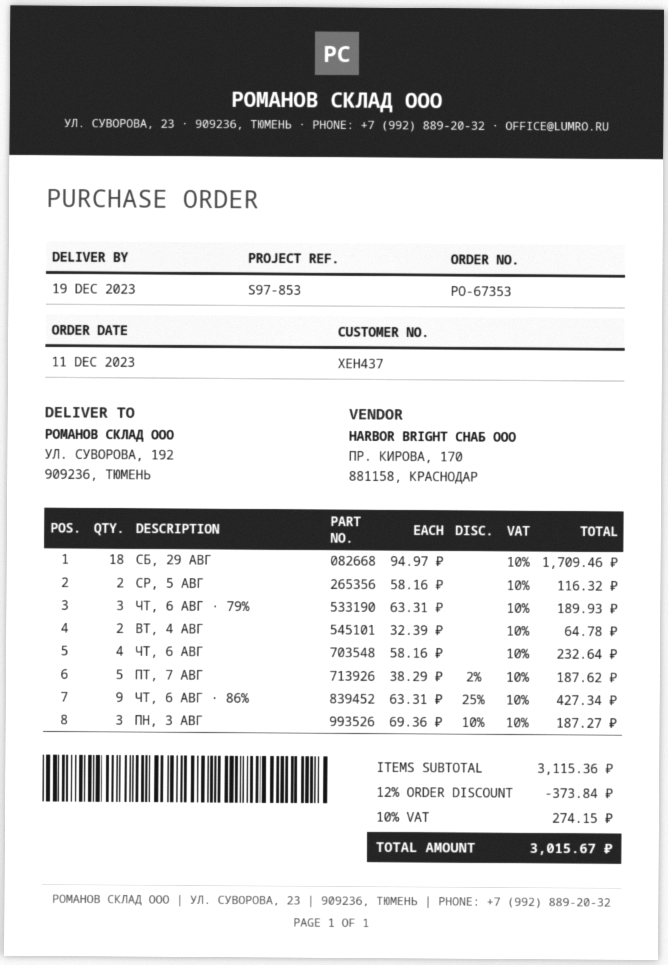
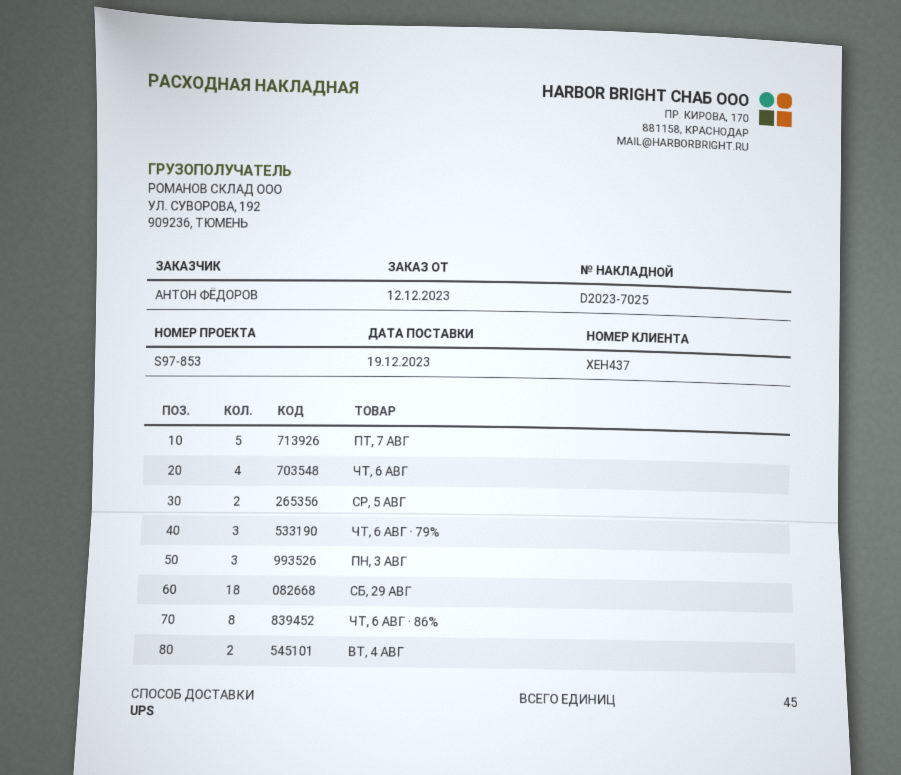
order date: 2023-12-11 -> 2023-12-12
ЧТ, 6 АВГ · 86%: 9 -> 8

